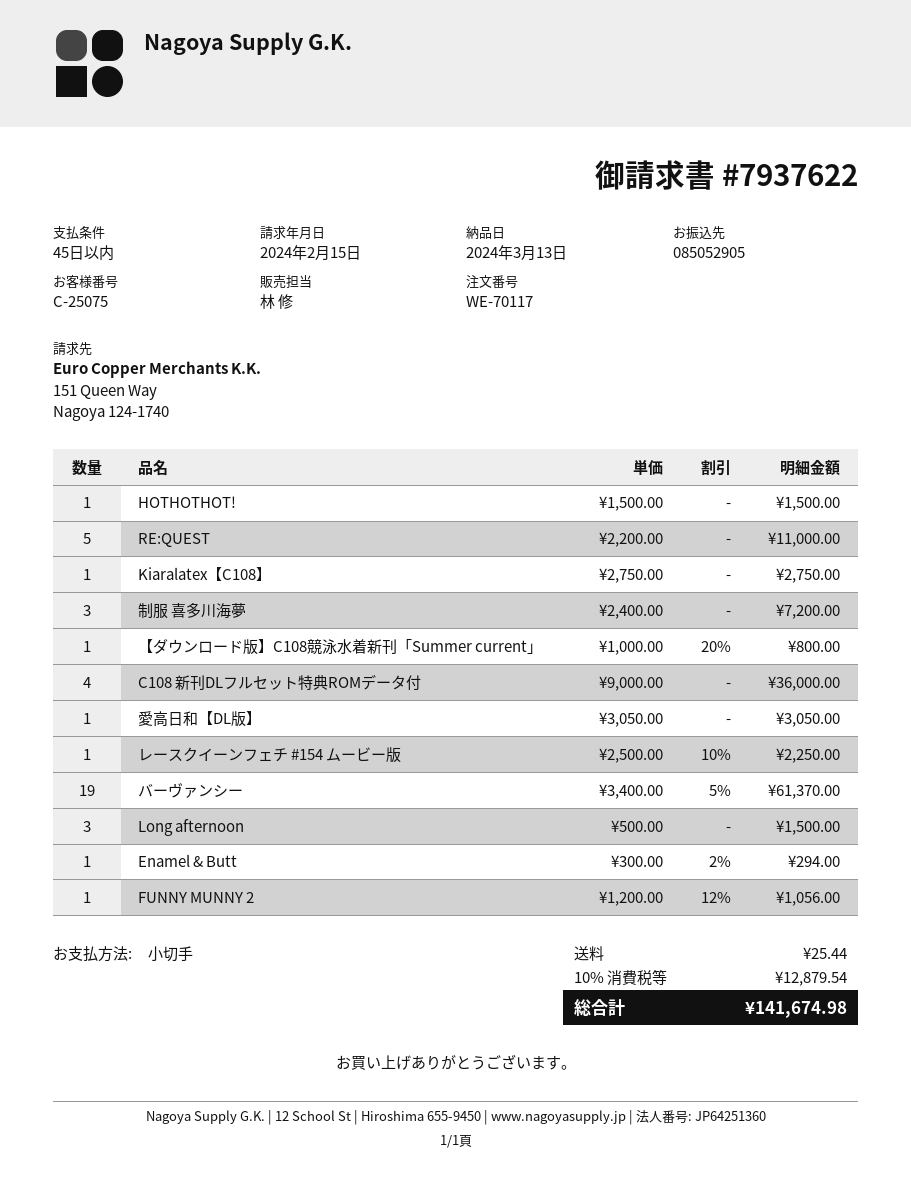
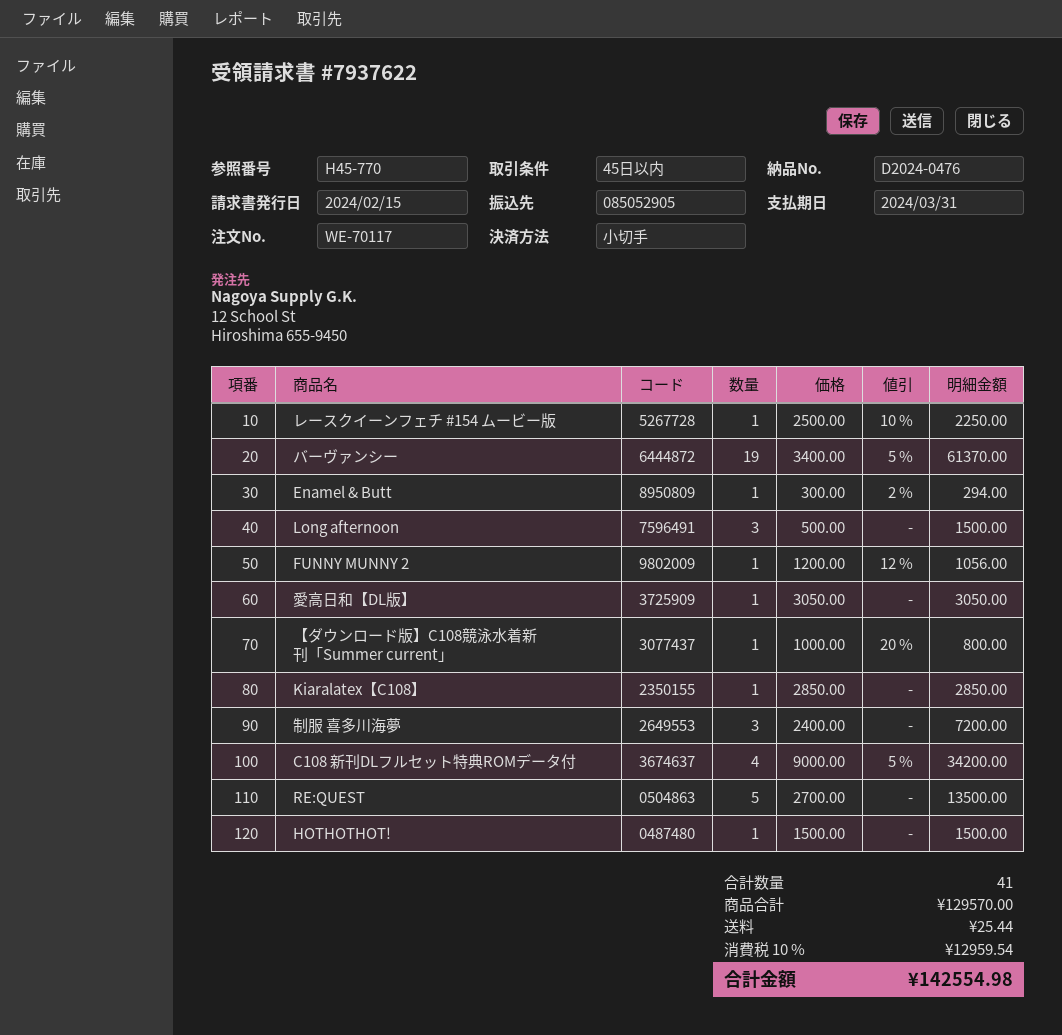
RE:QUEST: 5 x 2200.00 = 11000.00 -> 5 x 2700.00 = 13500.00
Kiaralatex【C108】: 1 x 2750.00 = 2750.00 -> 1 x 2850.00 = 2850.00
C108 新刊DLフルセット特典ROMデータ付: 4 x 9000.00 = 36000.00 -> 4 x 9000.00 - 5% = 34200.00
tax: 10% = 12879.54 -> 10% = 12959.54
total: 141674.98 -> 142554.98

